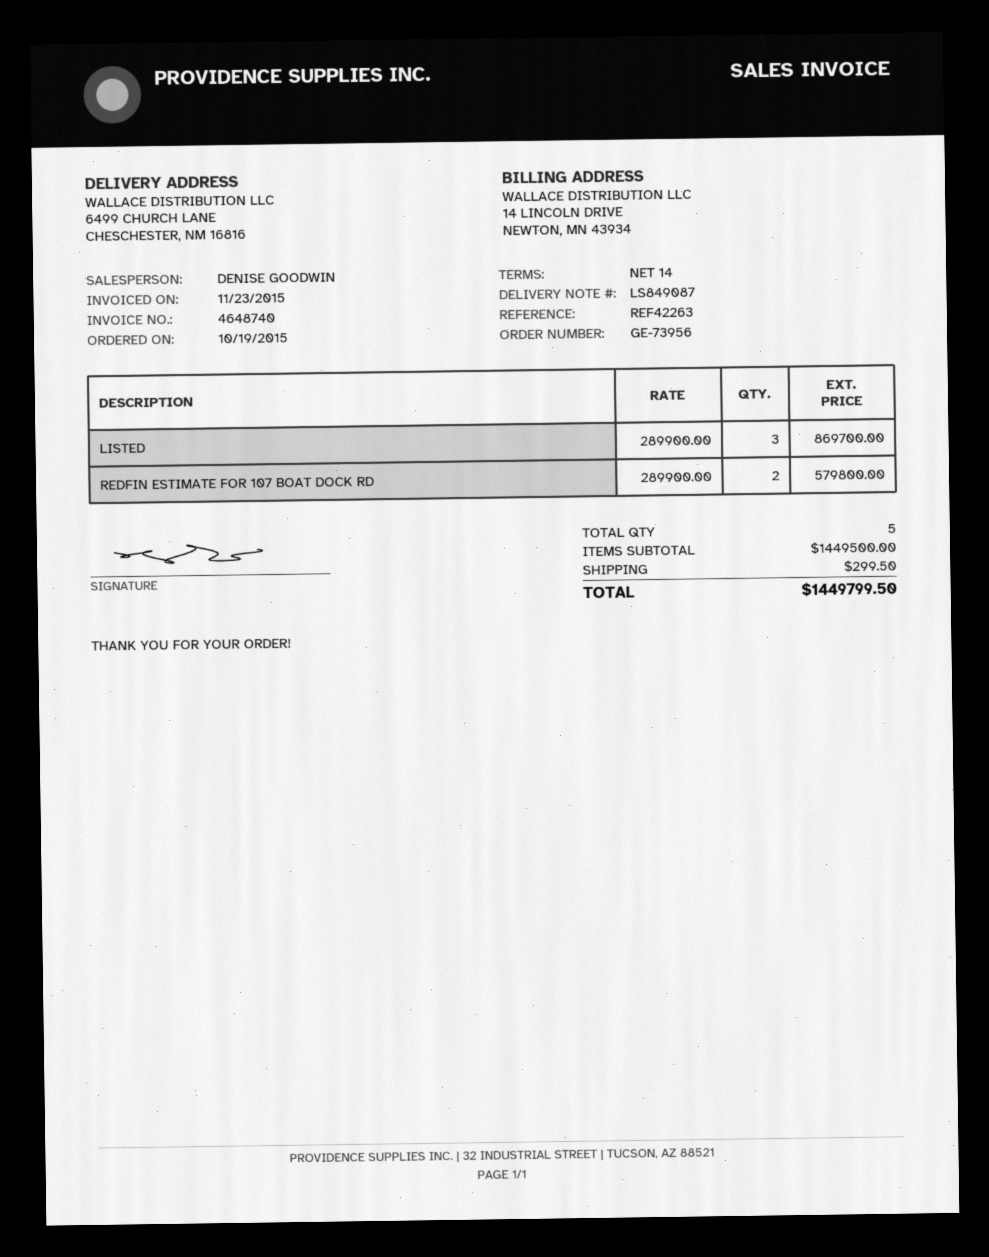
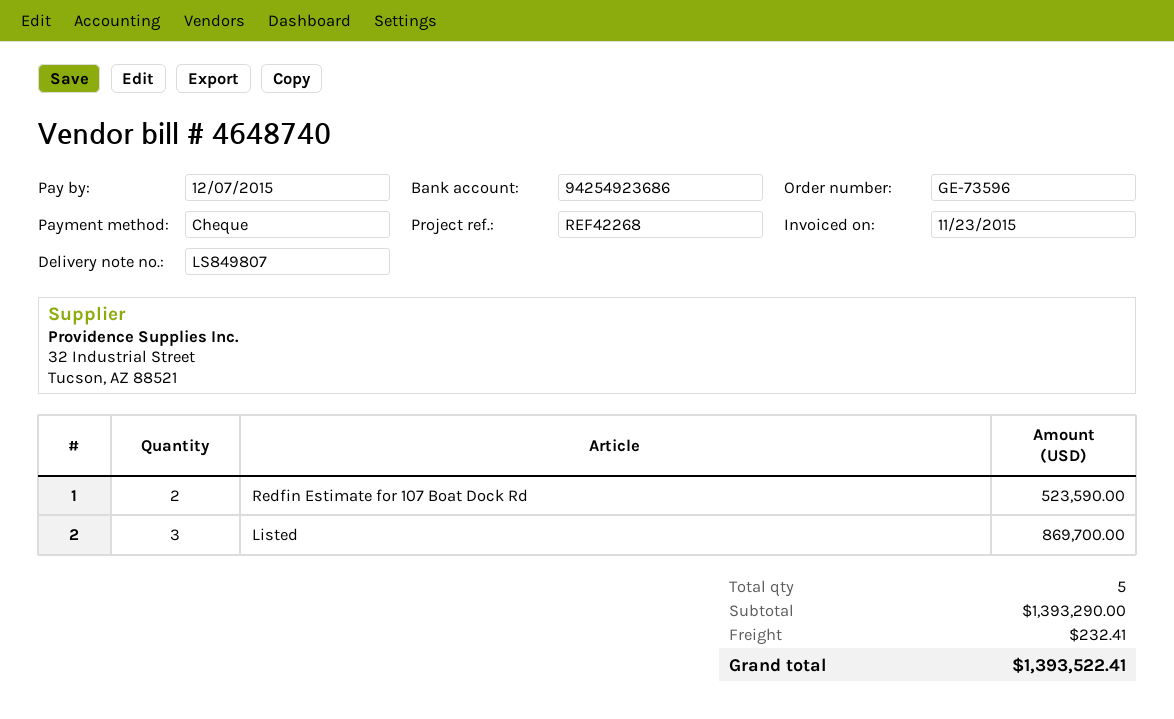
order number: GE-73956 -> GE-73596
delivery note number: LS849087 -> LS849807
reference: REF42263 -> REF42268
REDFIN ESTIMATE FOR 107 BOAT DOCK RD: 2 for 579800.00 -> 2 for 523590.00
subtotal: 1449500.00 -> 1393290.00
shipping: 299.50 -> 232.41
total: 1449799.50 -> 1393522.41

